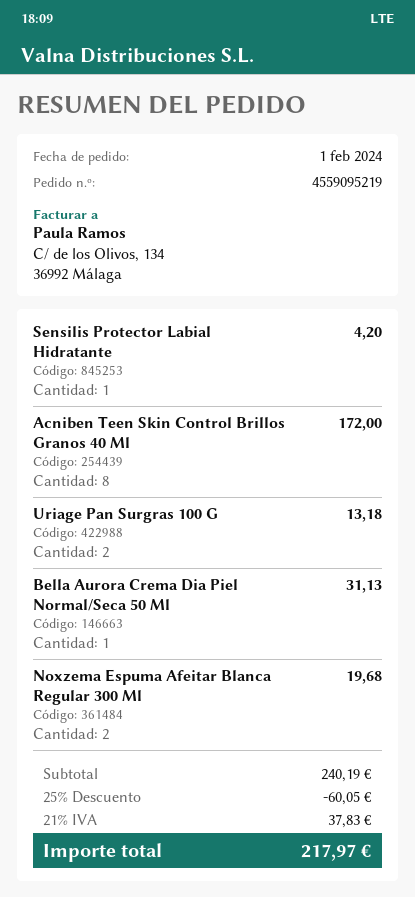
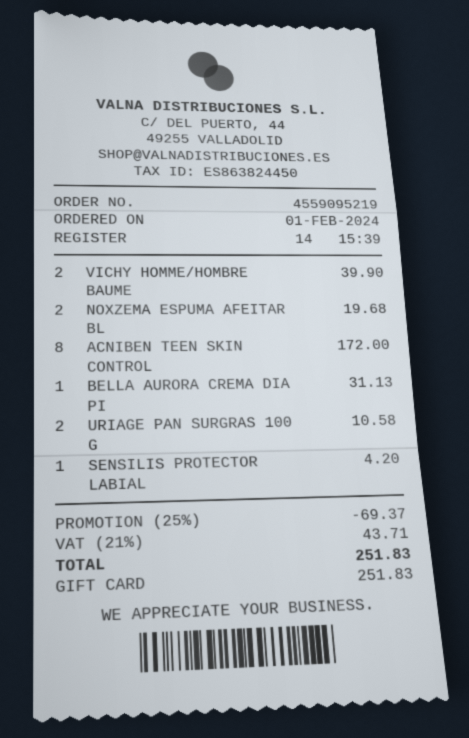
Uriage Pan Surgras 100 G: 2 for 13.18 -> 2 for 10.58
VICHY HOMME/HOMBRE BAUME: none -> 2 for 39.90
discount: 25% = 60.05 -> 25% = 69.37
tax: 21% = 37.83 -> 21% = 43.71
total: 217.97 -> 251.83

